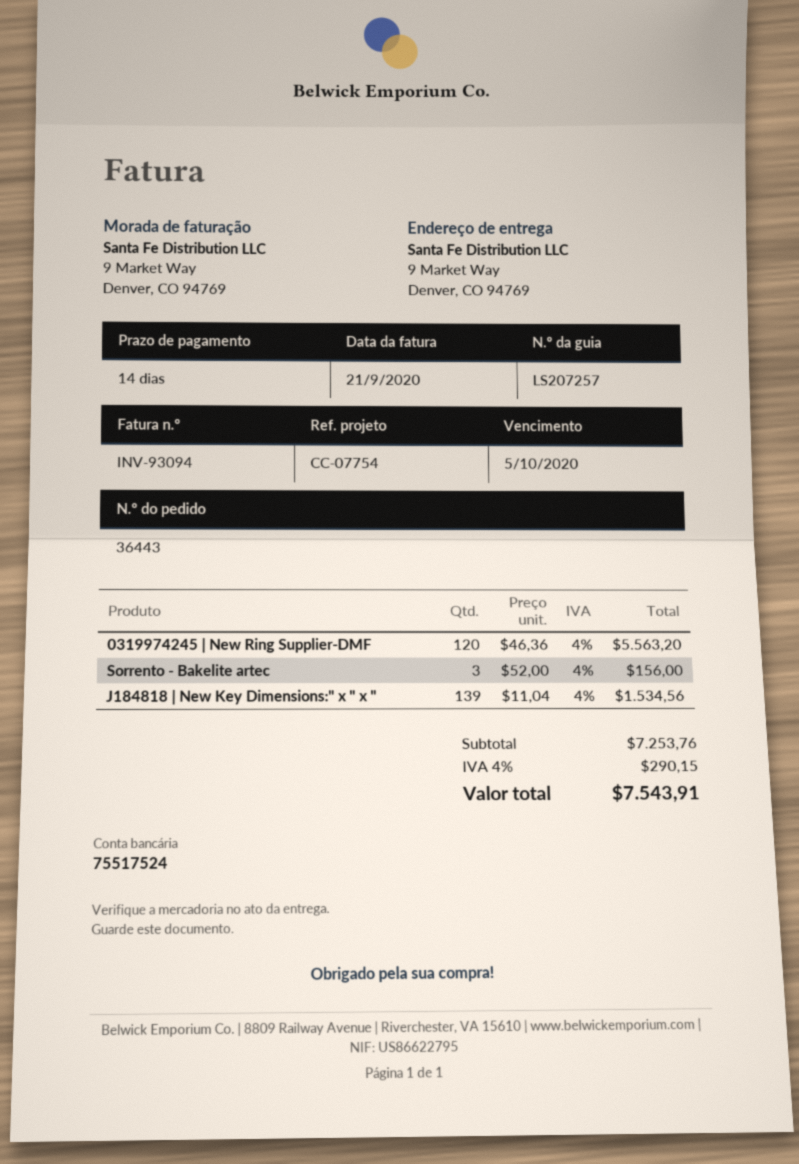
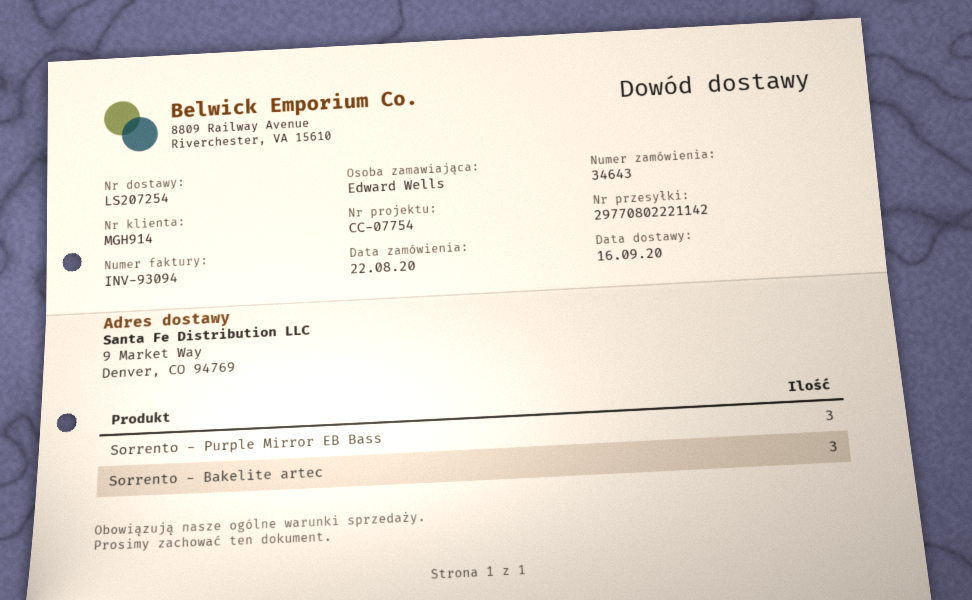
order number: 36443 -> 34643
delivery note number: LS207257 -> LS207254
0319974245 | New Ring Supplier-DMF: 120 -> none
J184818 | New Key Dimensions:" x " x ": 139 -> none
Sorrento - Purple Mirror EB Bass: none -> 3

